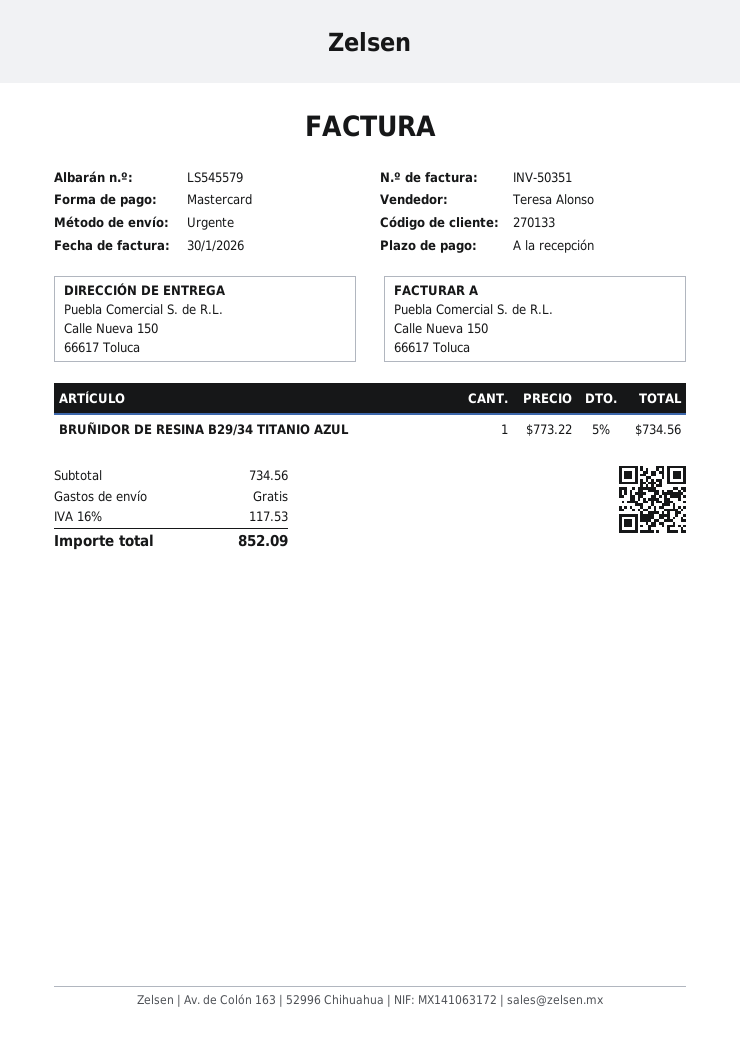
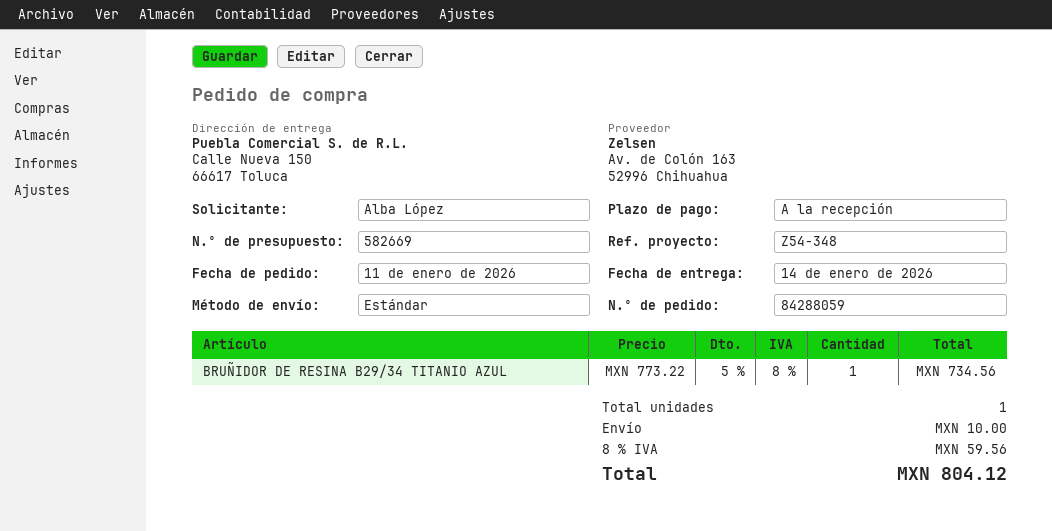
shipping method: express -> standard
shipping: 0.00 -> 10.00
tax: 16% = 117.53 -> 8% = 59.56
total: 852.09 -> 804.12

